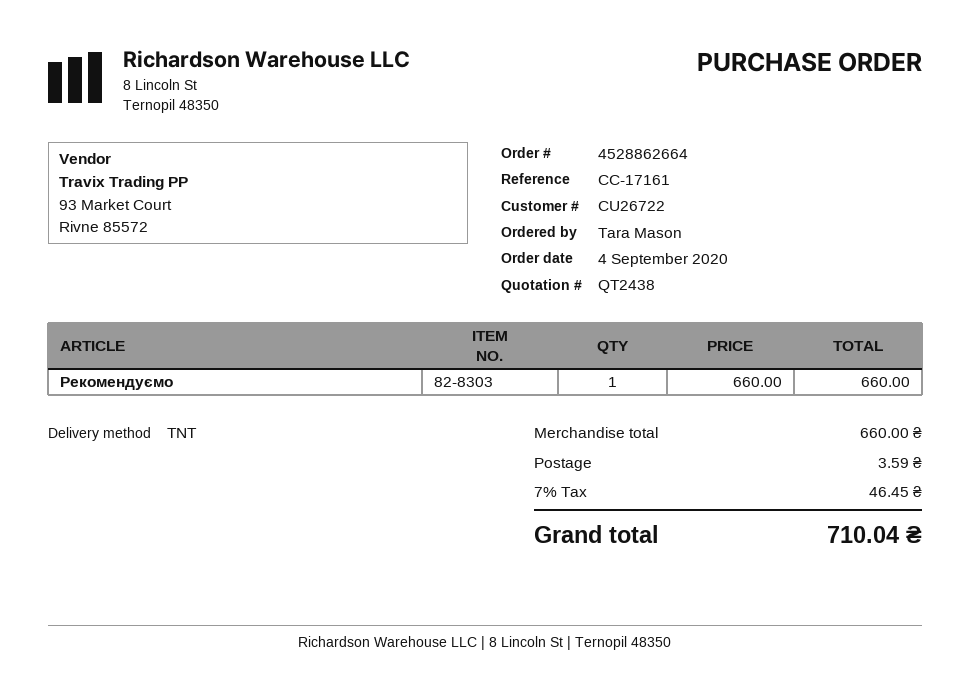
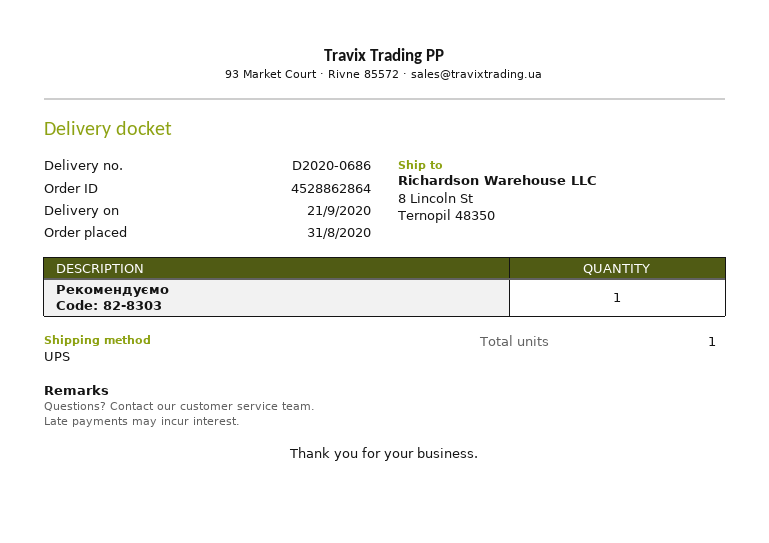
order number: 4528862664 -> 4528862864
order date: 2020-09-04 -> 2020-08-31
shipping method: TNT -> UPS

